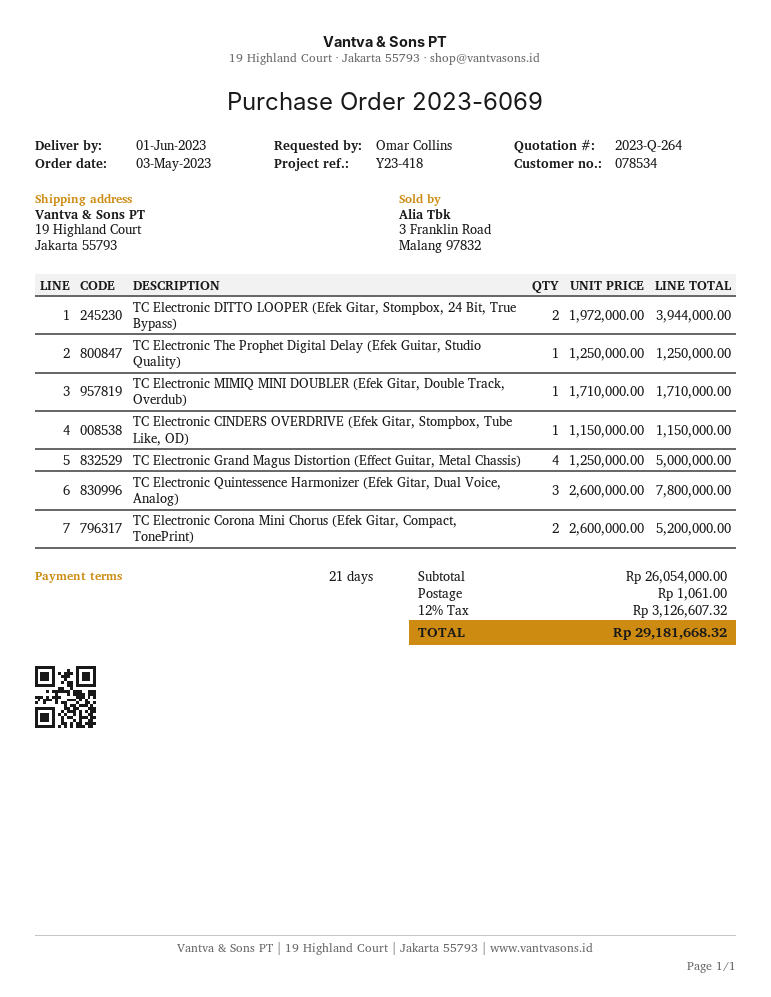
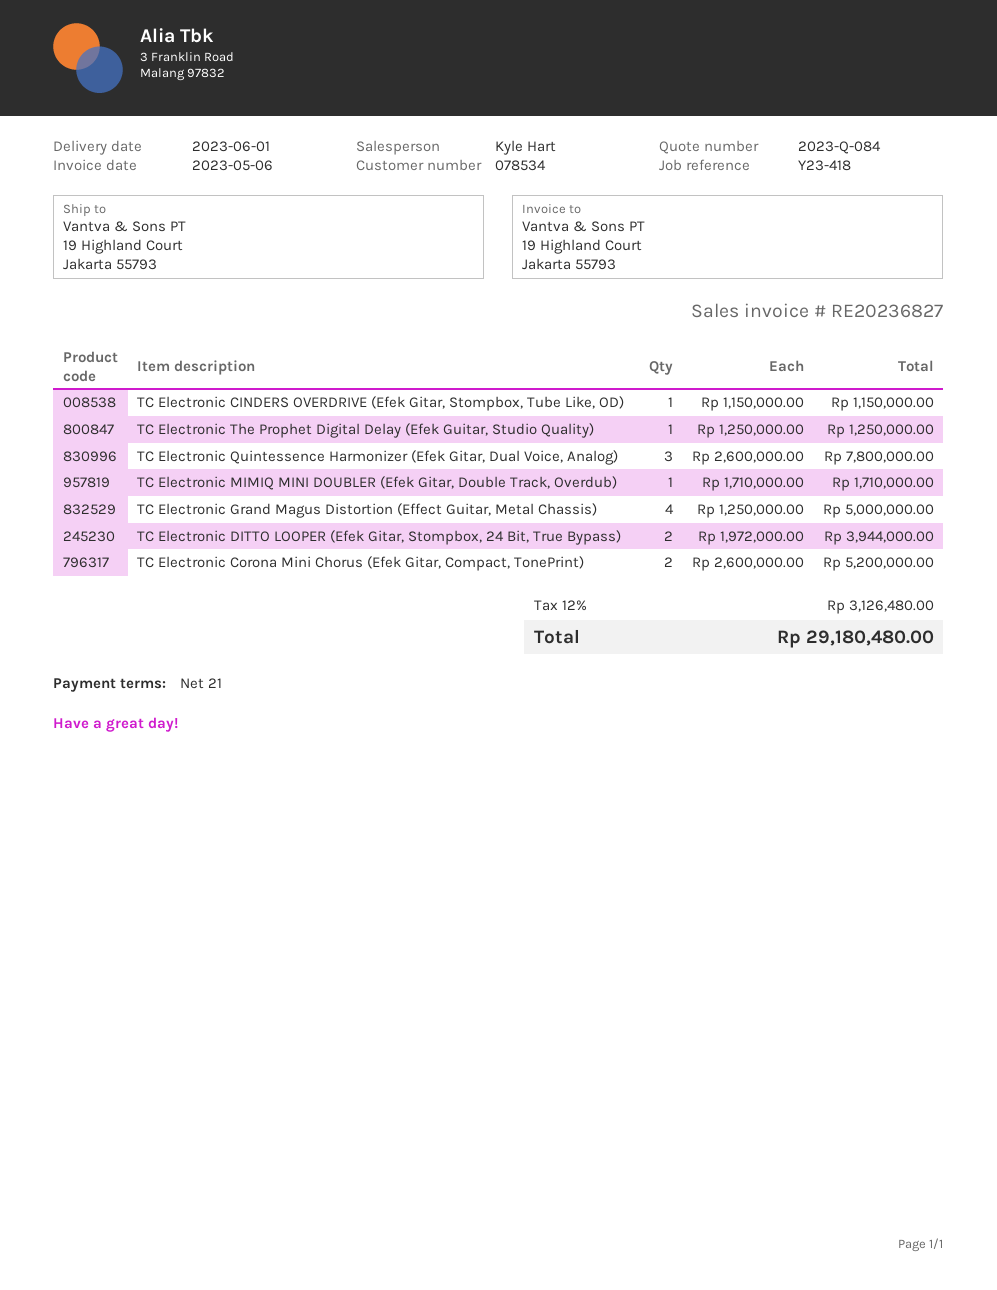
quote number: 2023-Q-264 -> 2023-Q-084
shipping: 1061.00 -> none
tax: 12% = 3126607.32 -> 12% = 3126480.00
total: 29181668.32 -> 29180480.00

